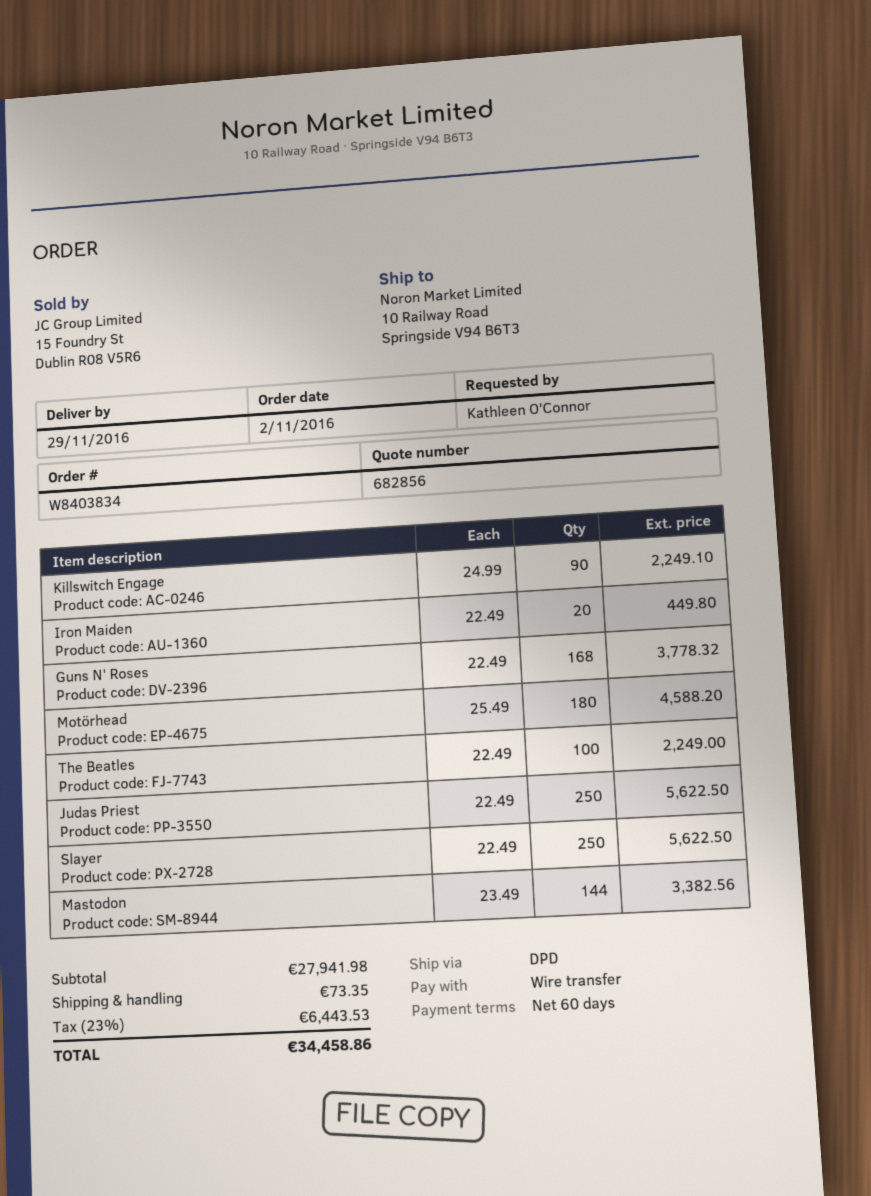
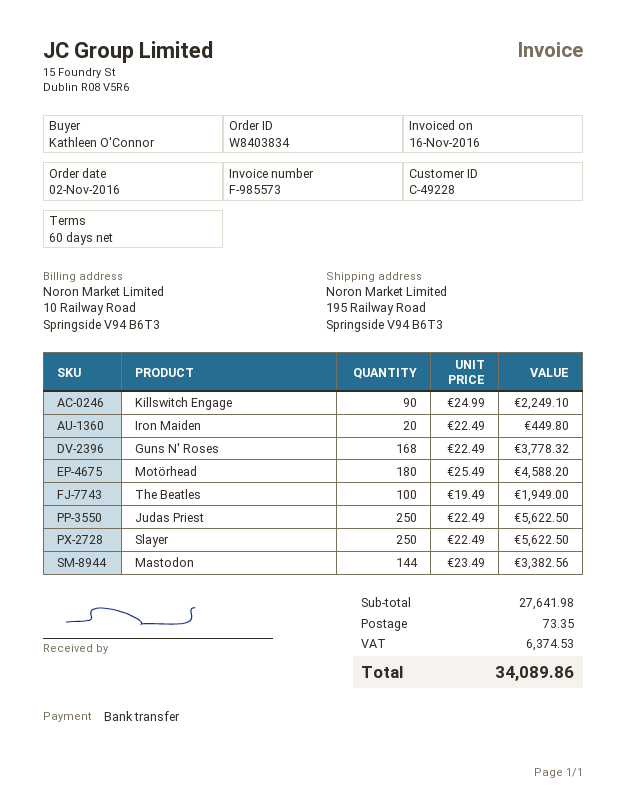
ship to: 10 Railway Road, Springside V94 B6T3 -> 195 Railway Road, Springside V94 B6T3
The Beatles: 100 x 22.49 = 2249.00 -> 100 x 19.49 = 1949.00
subtotal: 27941.98 -> 27641.98
tax: 6443.53 -> 6374.53
total: 34458.86 -> 34089.86

